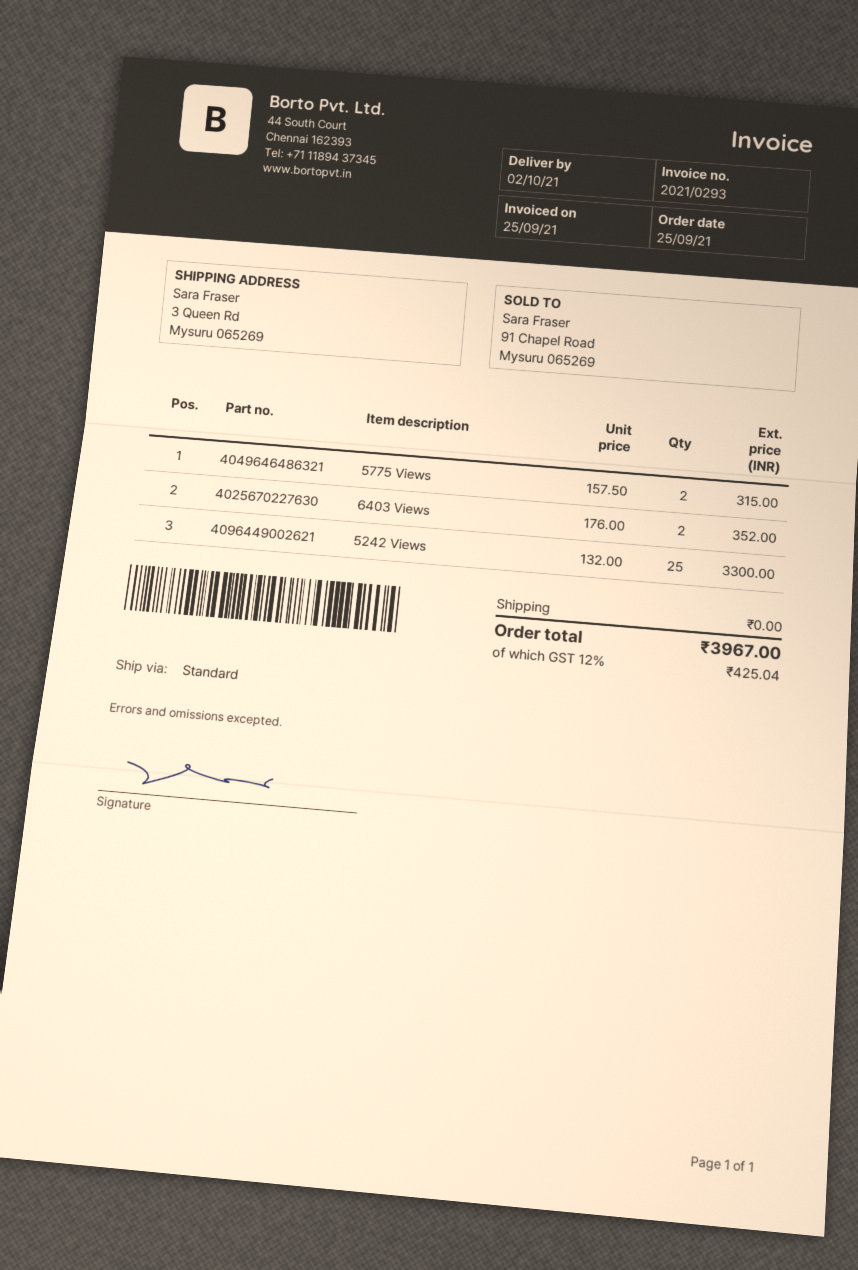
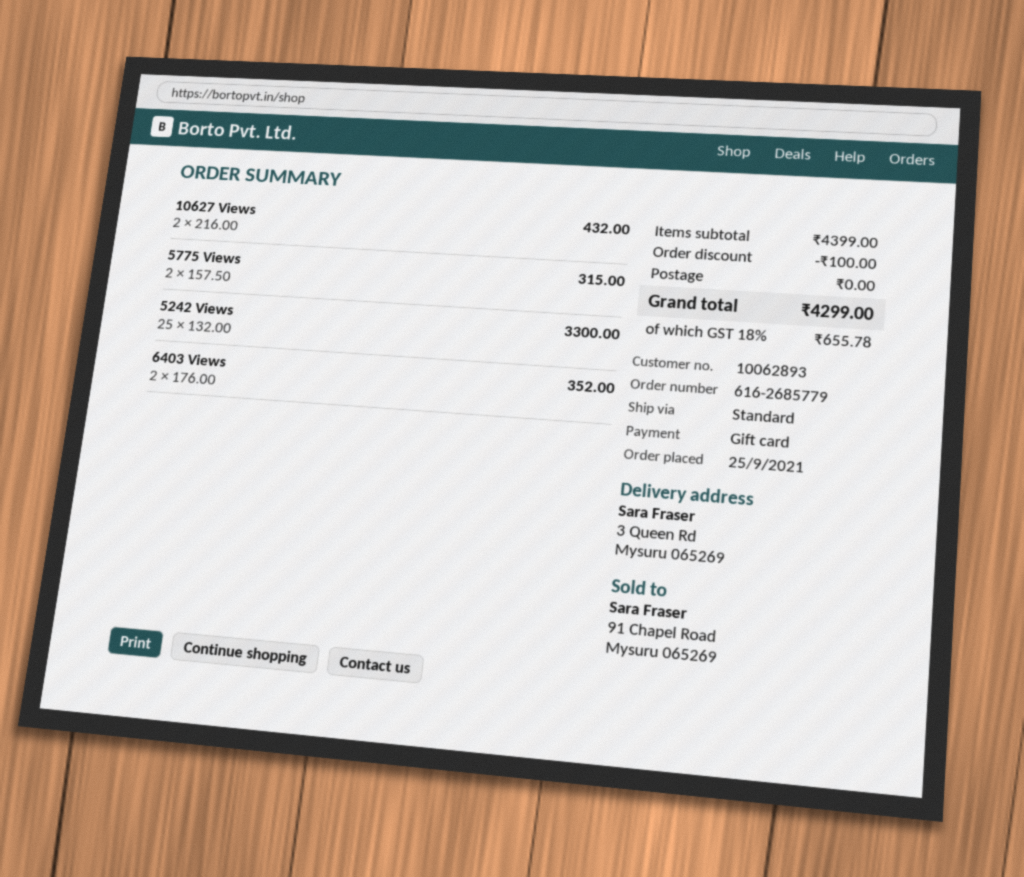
10627 Views: none -> 2 x 216.00 = 432.00
discount: none -> 100.00
tax: 12% = 425.04 -> 18% = 655.78
total: 3967.00 -> 4299.00

